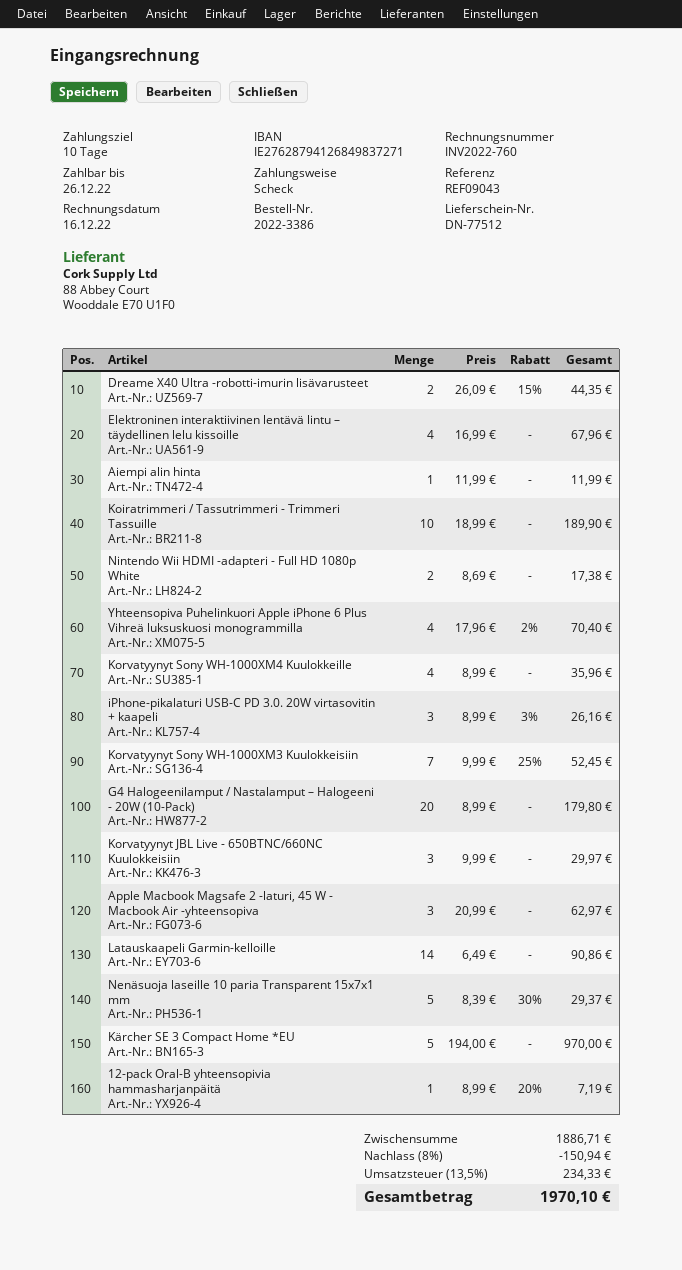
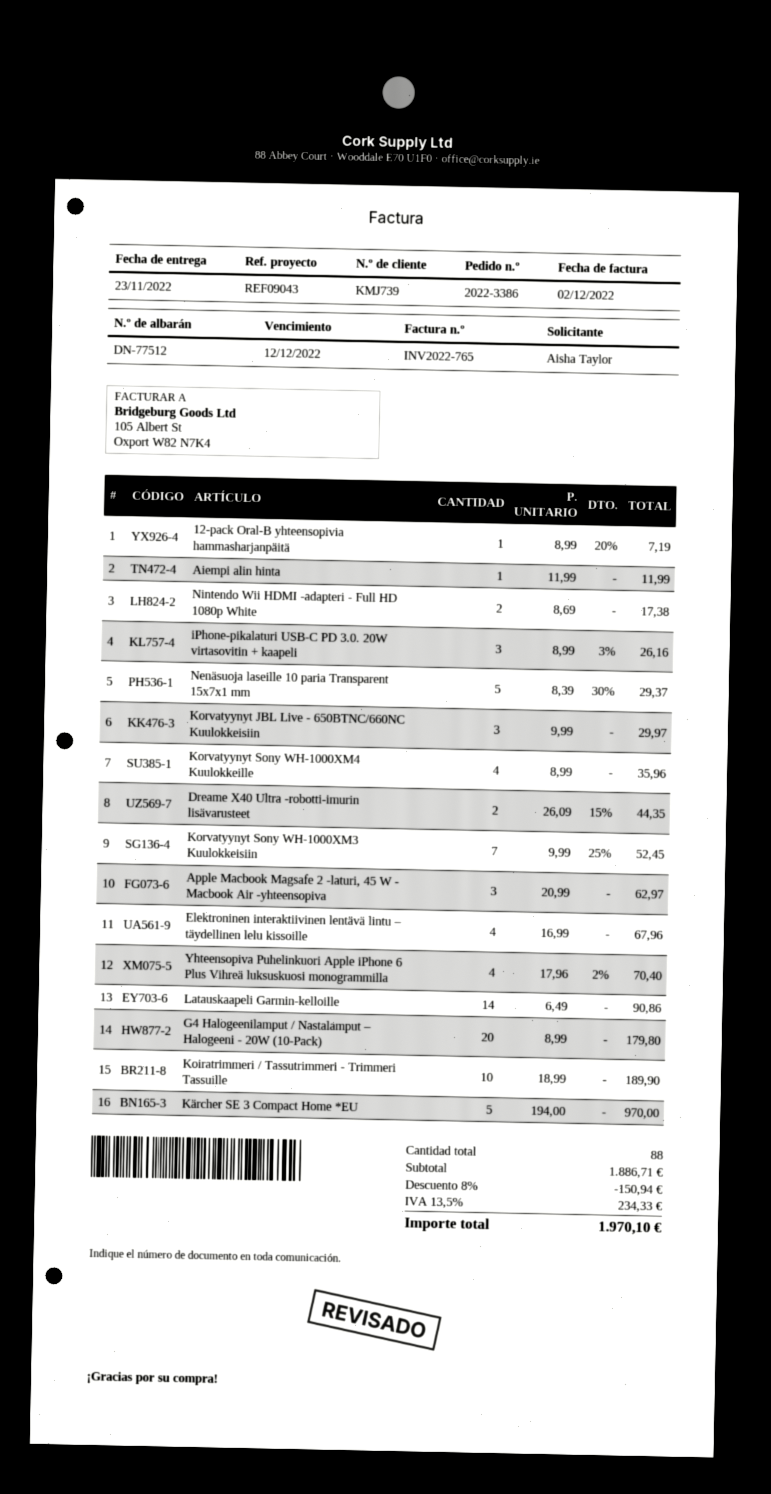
invoice number: INV2022-760 -> INV2022-765
invoice date: 2022-12-16 -> 2022-12-02
due date: 2022-12-26 -> 2022-12-12

